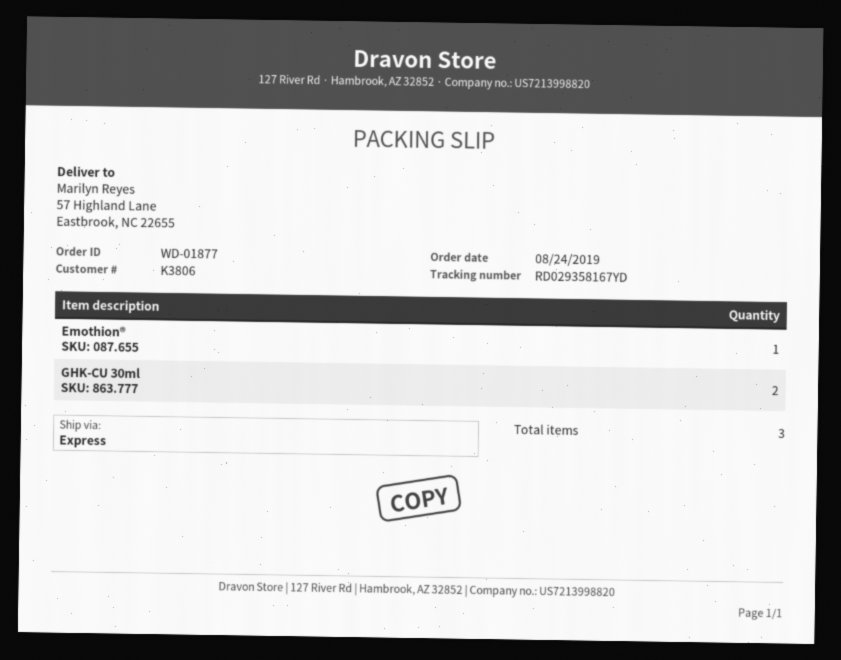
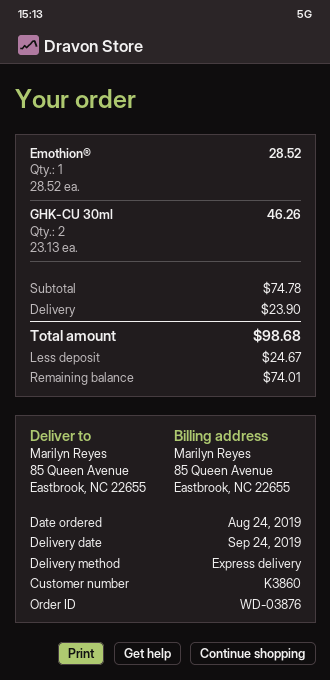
order number: WD-01877 -> WD-03876
customer number: K3806 -> K3860
ship to: 57 Highland Lane, Eastbrook, NC 22655 -> 85 Queen Avenue, Eastbrook, NC 22655

